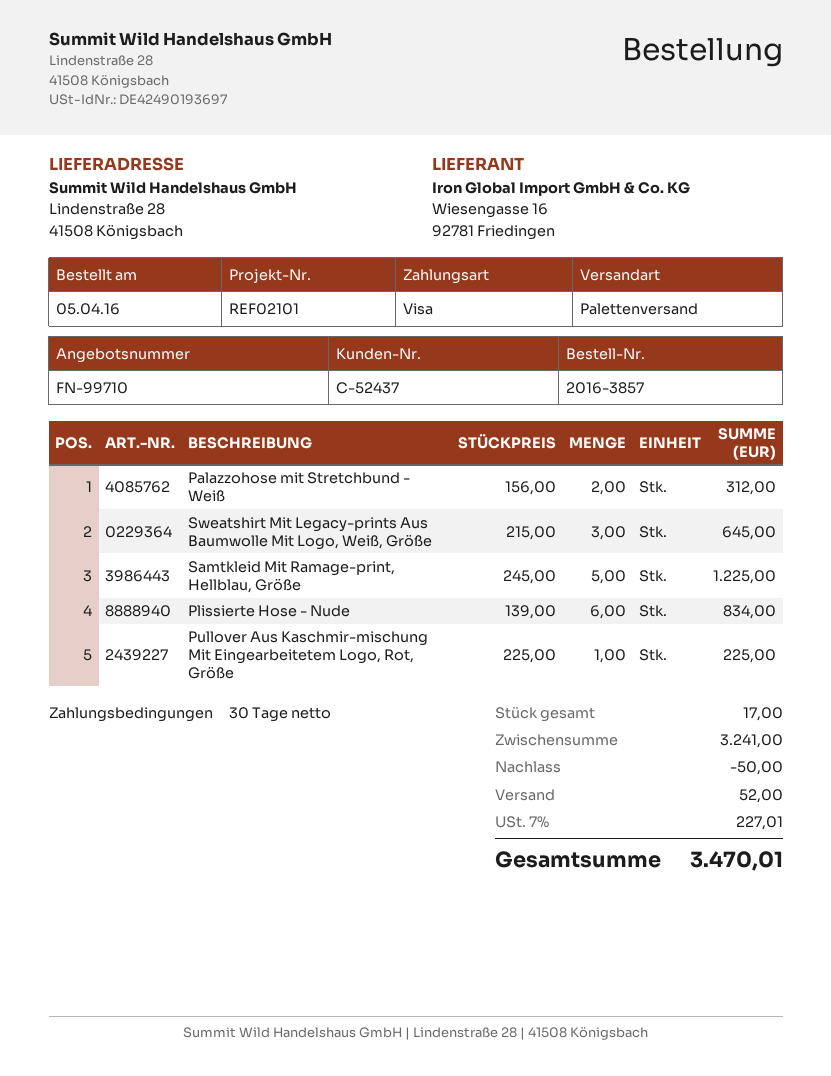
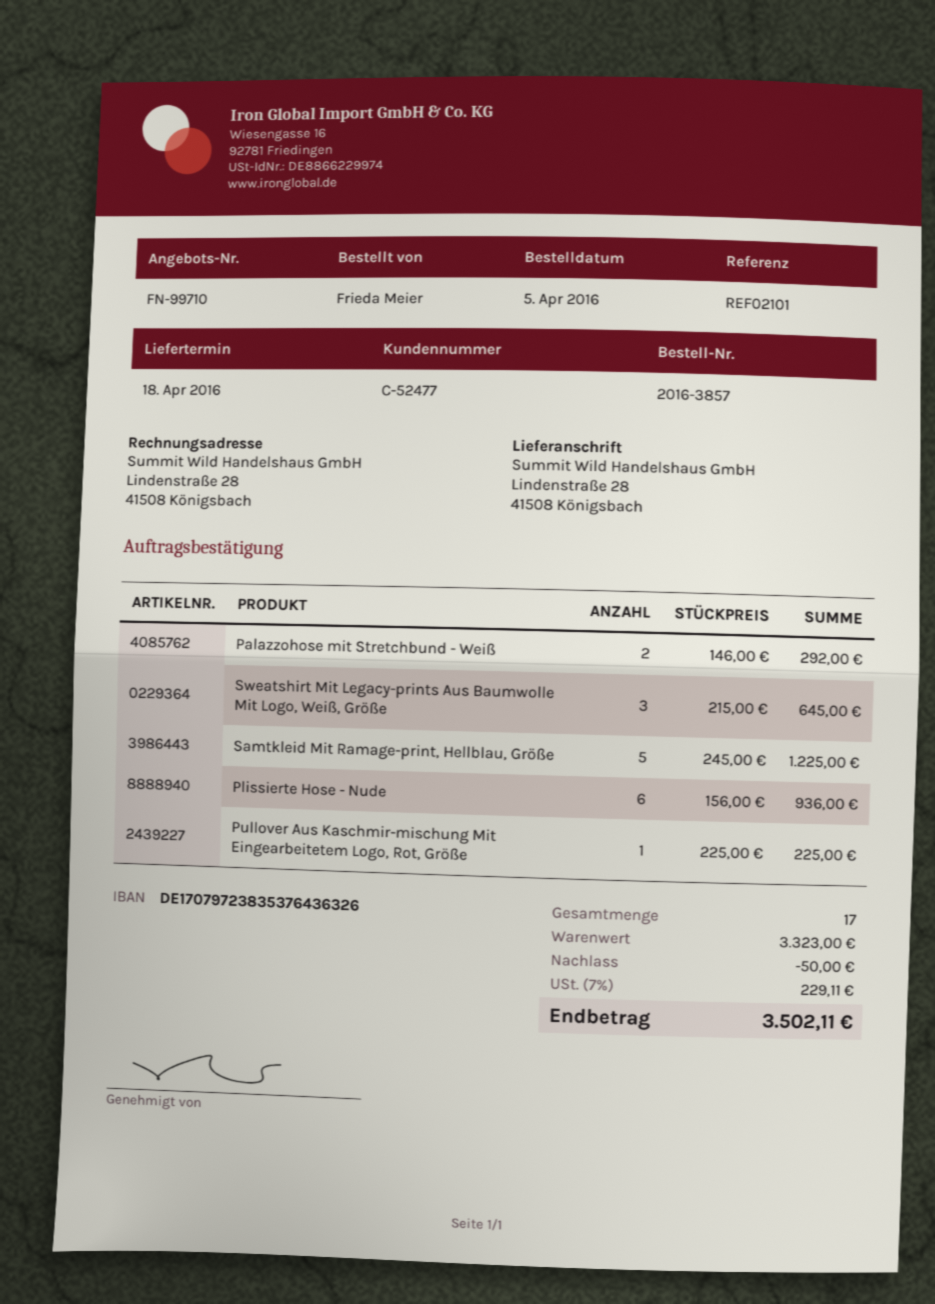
customer number: C-52437 -> C-52477
Palazzohose mit Stretchbund - Weiß: 2 x 156.00 = 312.00 -> 2 x 146.00 = 292.00
Plissierte Hose - Nude: 6 x 139.00 = 834.00 -> 6 x 156.00 = 936.00
subtotal: 3241.00 -> 3323.00
shipping: 52.00 -> none
tax: 7% = 227.01 -> 7% = 229.11
total: 3470.01 -> 3502.11

